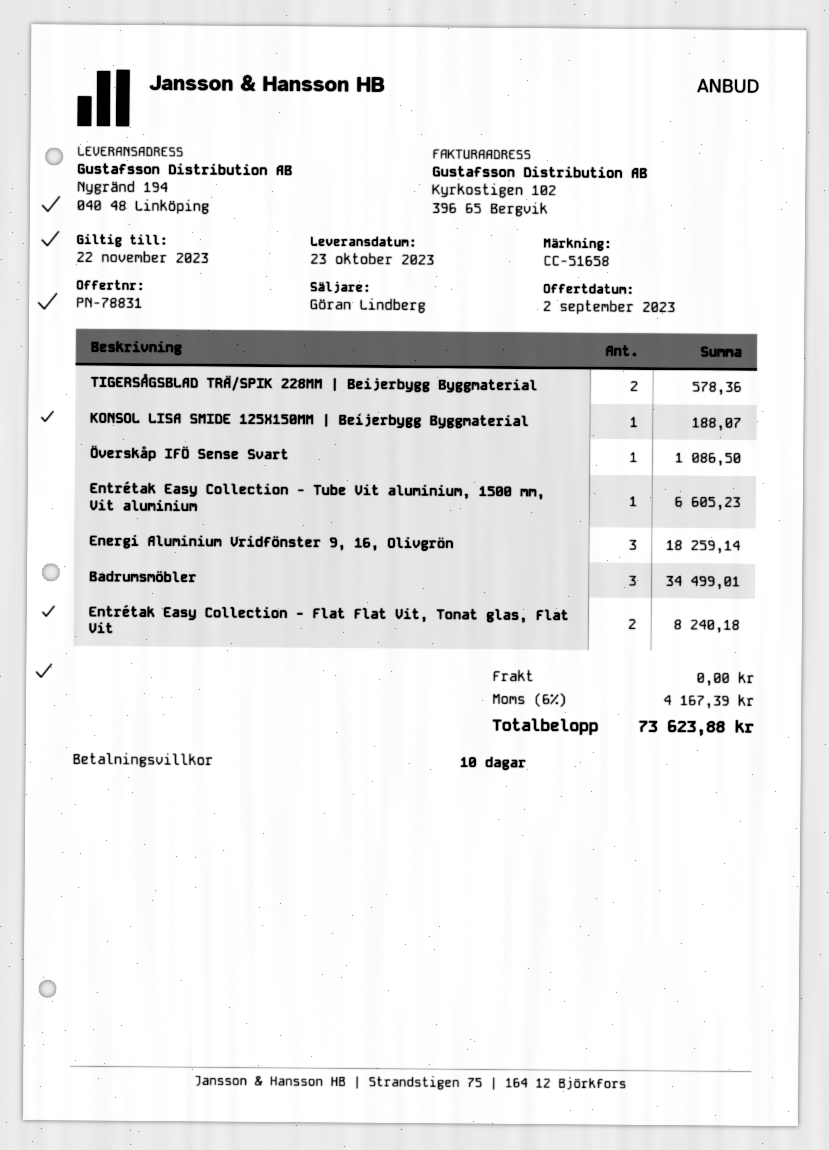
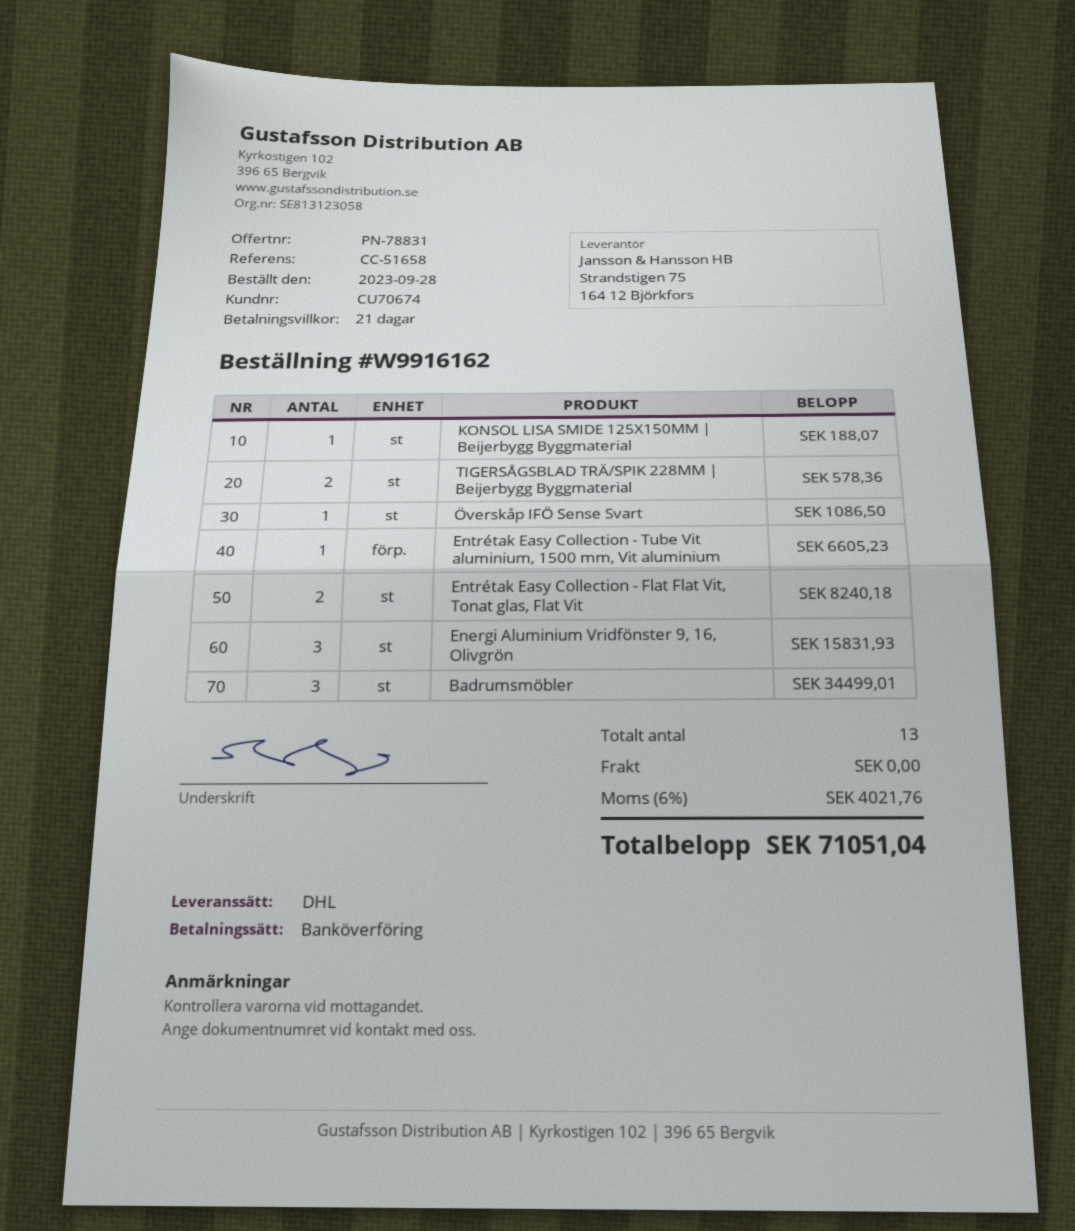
payment terms: 10 days -> 21 days
Energi Aluminium Vridfönster 9, 16, Olivgrön: 3 for 18259.14 -> 3 for 15831.93
tax: 6% = 4167.39 -> 6% = 4021.76
total: 73623.88 -> 71051.04

